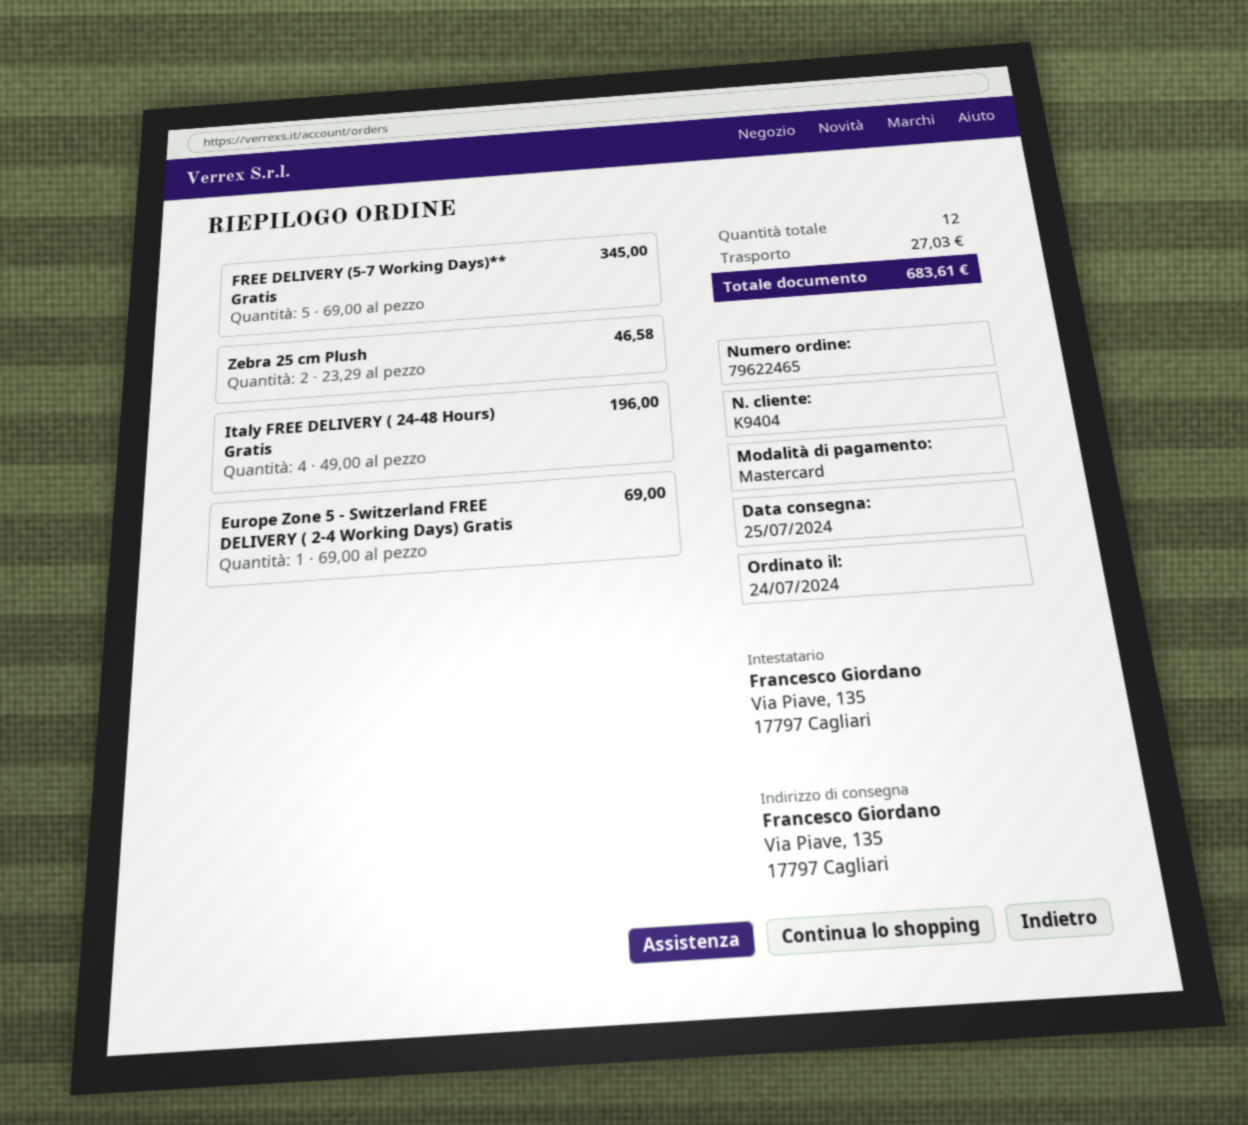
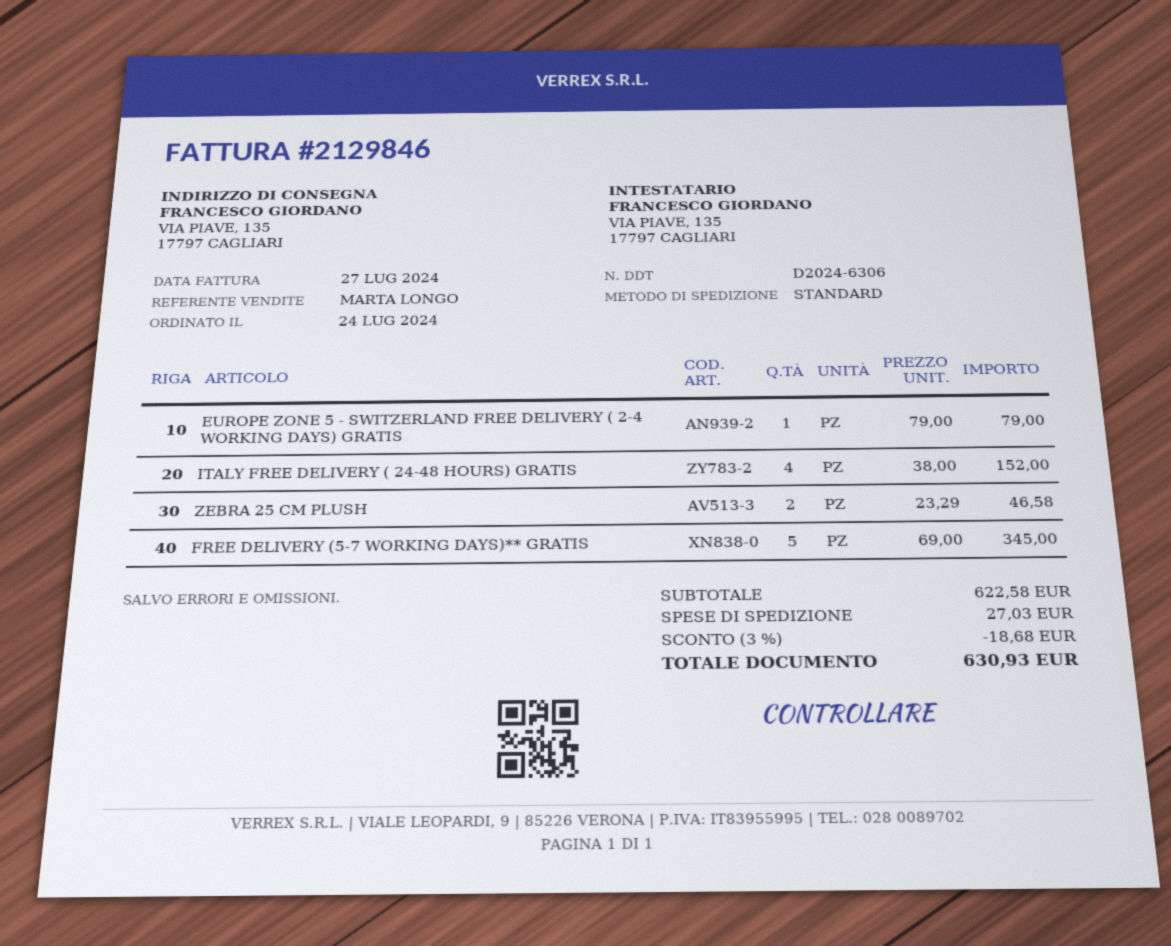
Italy FREE DELIVERY ( 24-48 Hours) Gratis: 4 x 49.00 = 196.00 -> 4 x 38.00 = 152.00
Europe Zone 5 - Switzerland FREE DELIVERY ( 2-4 Working Days) Gratis: 1 x 69.00 = 69.00 -> 1 x 79.00 = 79.00
discount: none -> 3% = 18.68
total: 683.61 -> 630.93

